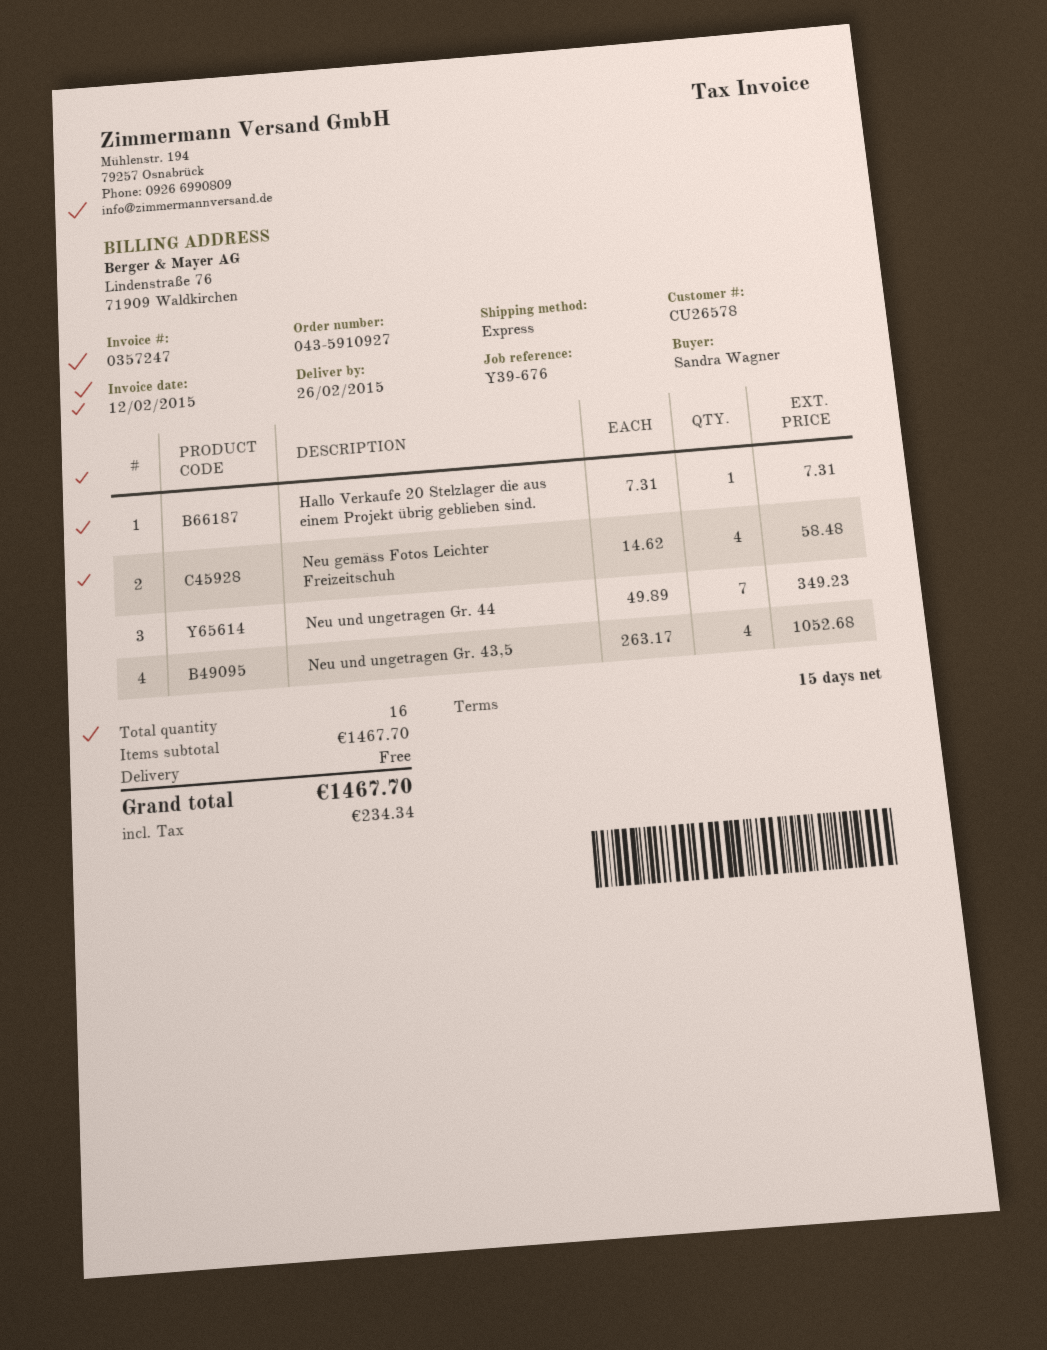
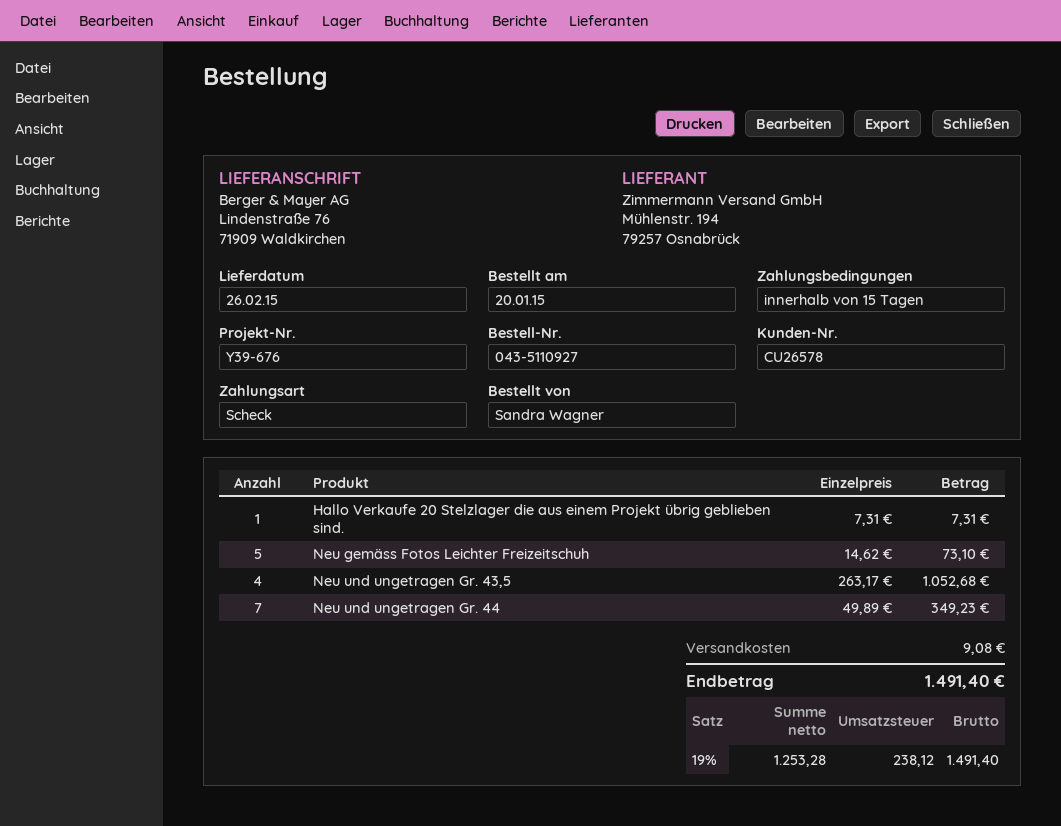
order number: 043-5910927 -> 043-5110927
Neu gemäss Fotos Leichter Freizeitschuh: 4 x 14.62 = 58.48 -> 5 x 14.62 = 73.10
shipping: 0.00 -> 9.08
tax: 234.34 -> 238.12
total: 1467.70 -> 1491.40

